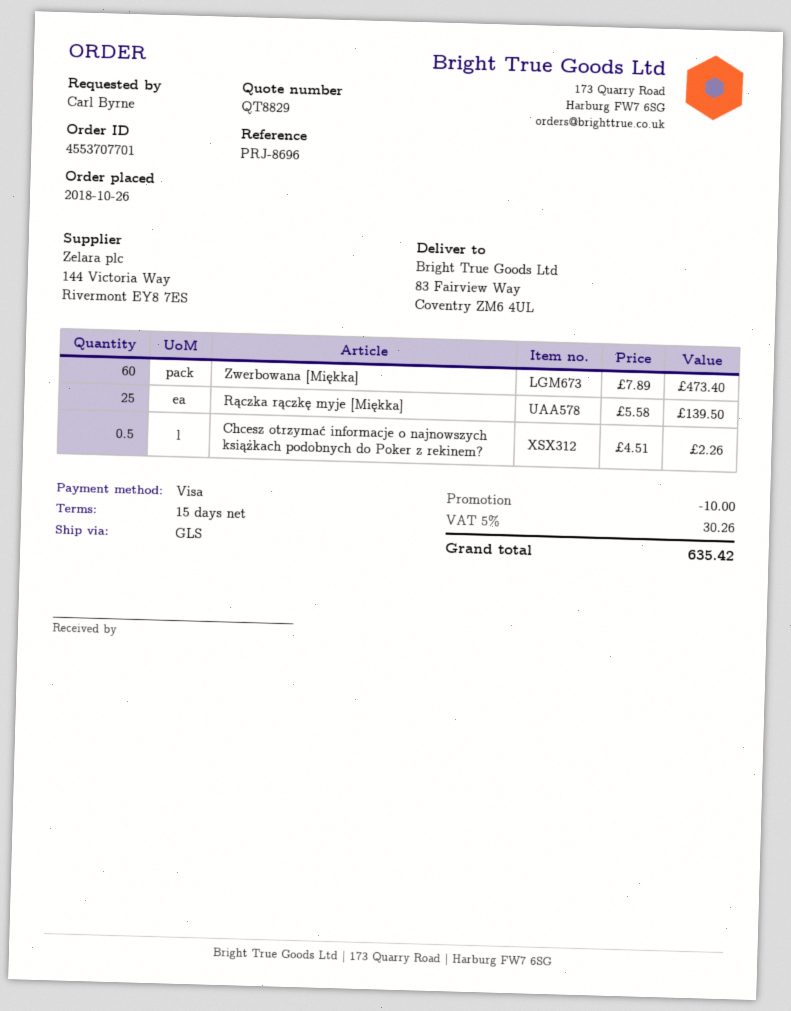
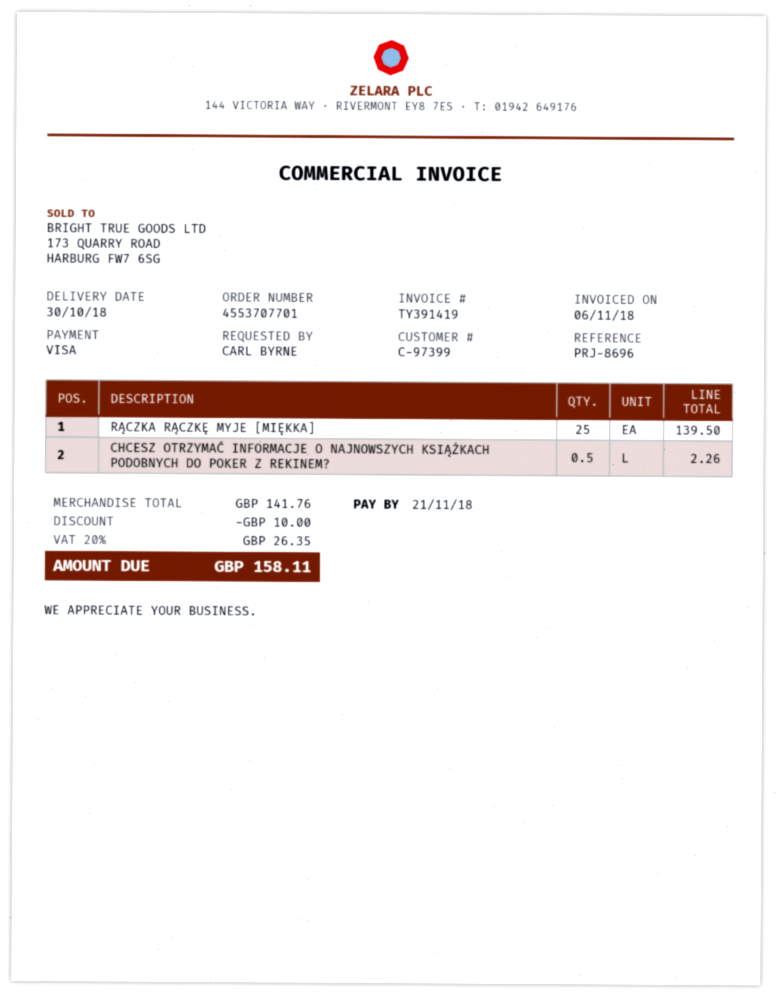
Zwerbowana [Miękka]: 60 for 473.40 -> none
tax: 5% = 30.26 -> 20% = 26.35
total: 635.42 -> 158.11

